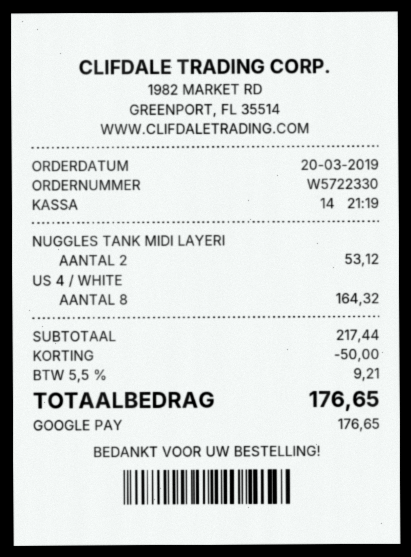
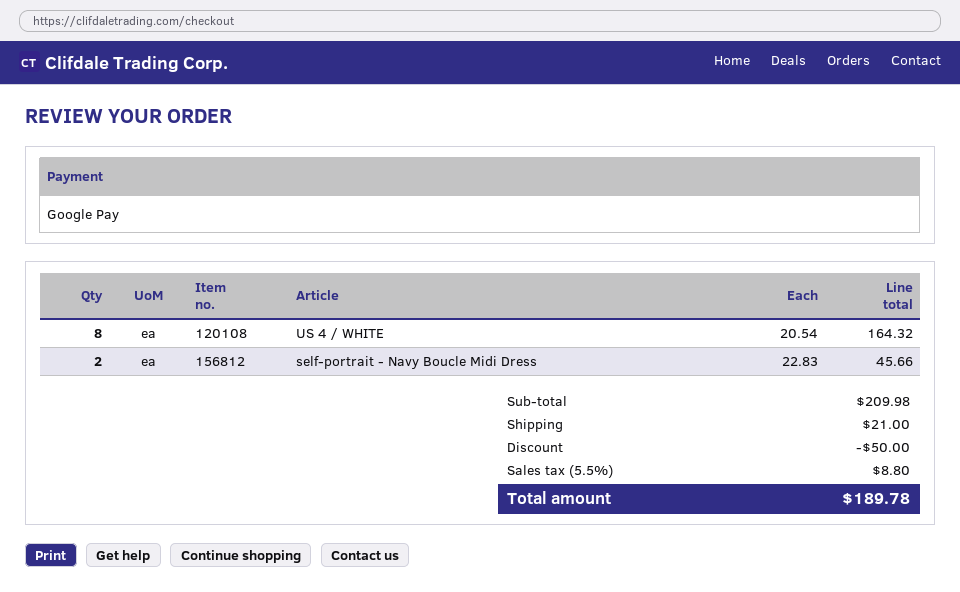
NUGGLES TANK MIDI LAYERI: 2 for 53.12 -> none
self-portrait - Navy Boucle Midi Dress: none -> 2 for 45.66
subtotal: 217.44 -> 209.98
shipping: none -> 21.00
tax: 5.5% = 9.21 -> 5.5% = 8.80
total: 176.65 -> 189.78

